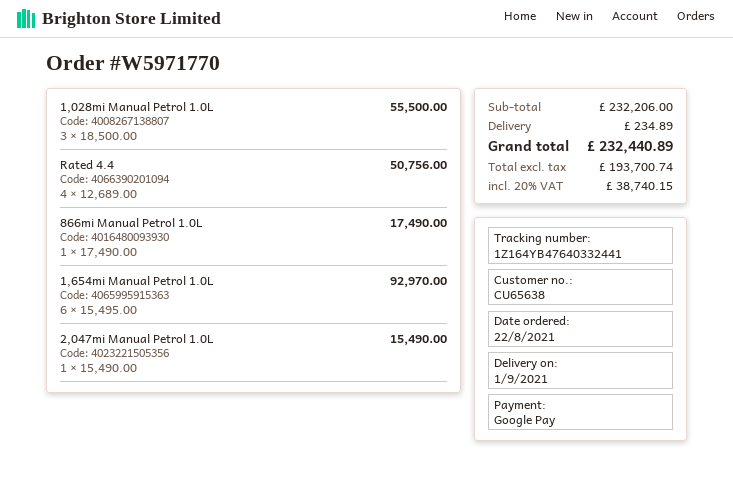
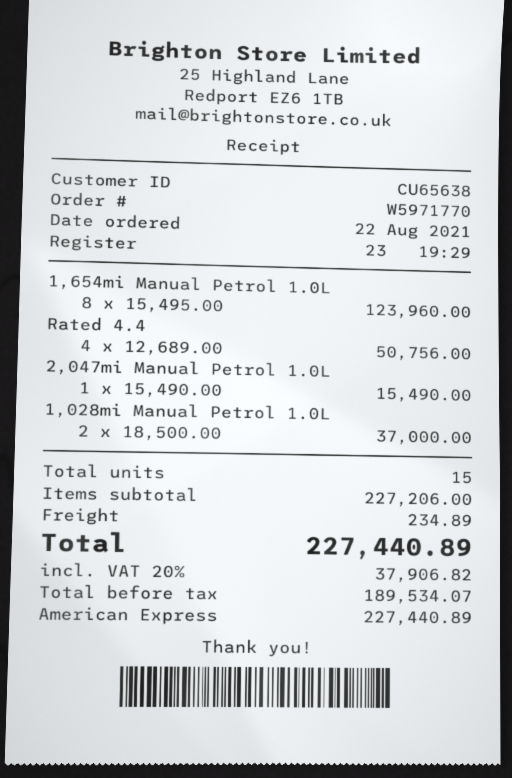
payment method: Google Pay -> American Express
1,028mi Manual Petrol 1.0L: 3 x 18500.00 = 55500.00 -> 2 x 18500.00 = 37000.00
866mi Manual Petrol 1.0L: 1 x 17490.00 = 17490.00 -> none
1,654mi Manual Petrol 1.0L: 6 x 15495.00 = 92970.00 -> 8 x 15495.00 = 123960.00
subtotal: 232206.00 -> 227206.00
net: 193700.74 -> 189534.07
tax: 20% = 38740.15 -> 20% = 37906.82
total: 232440.89 -> 227440.89

